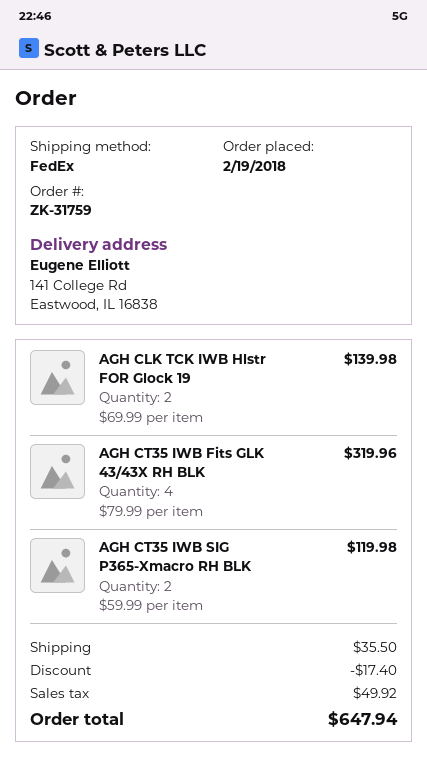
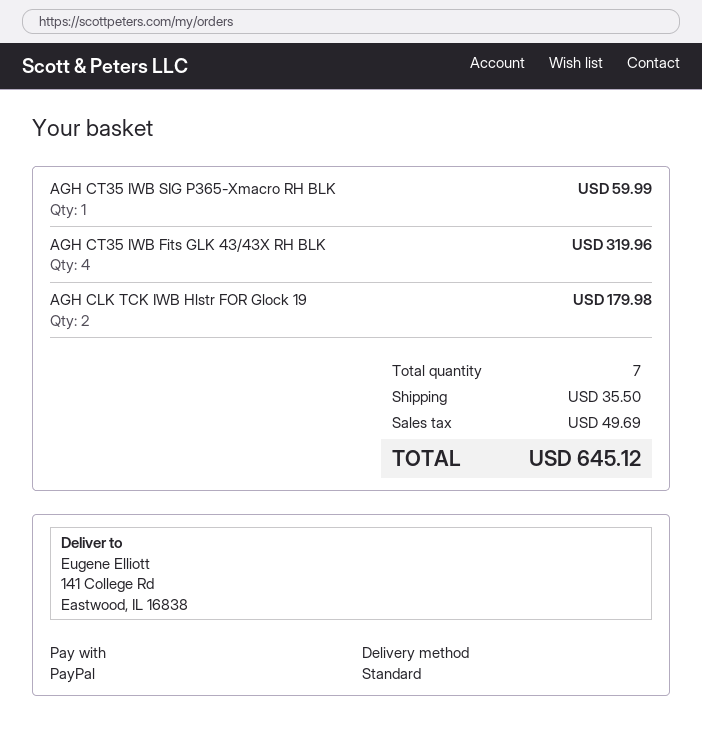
shipping method: FedEx -> standard
AGH CLK TCK IWB Hlstr FOR Glock 19: 2 for 139.98 -> 2 for 179.98
AGH CT35 IWB SIG P365-Xmacro RH BLK: 2 for 119.98 -> 1 for 59.99
discount: 17.40 -> none
tax: 49.92 -> 49.69
total: 647.94 -> 645.12

